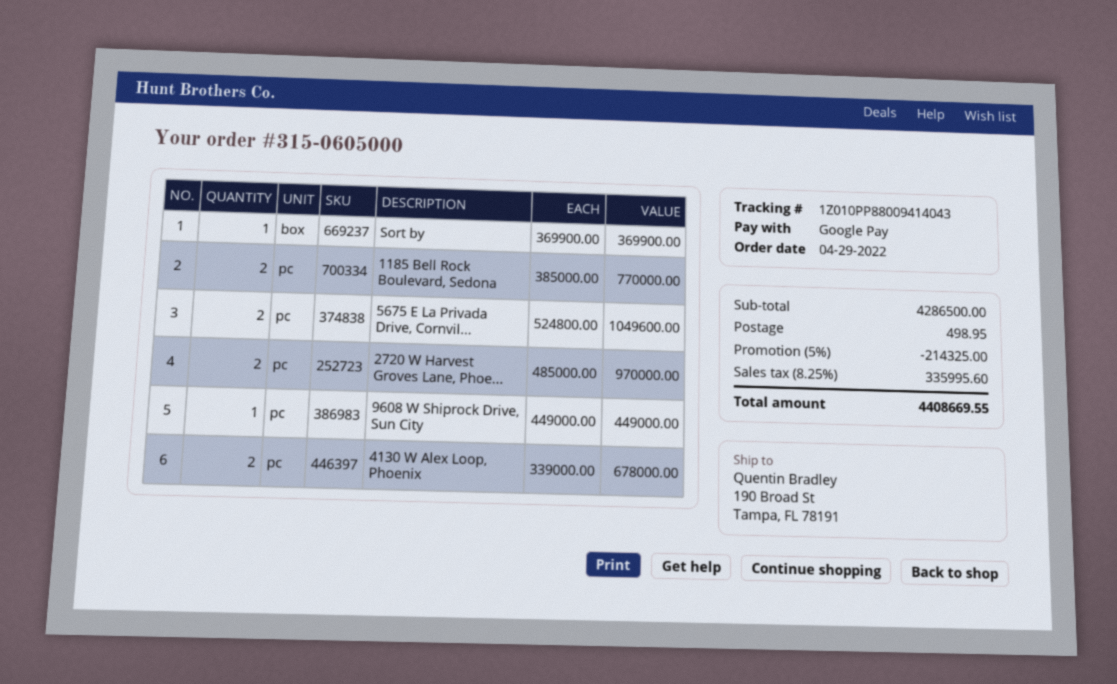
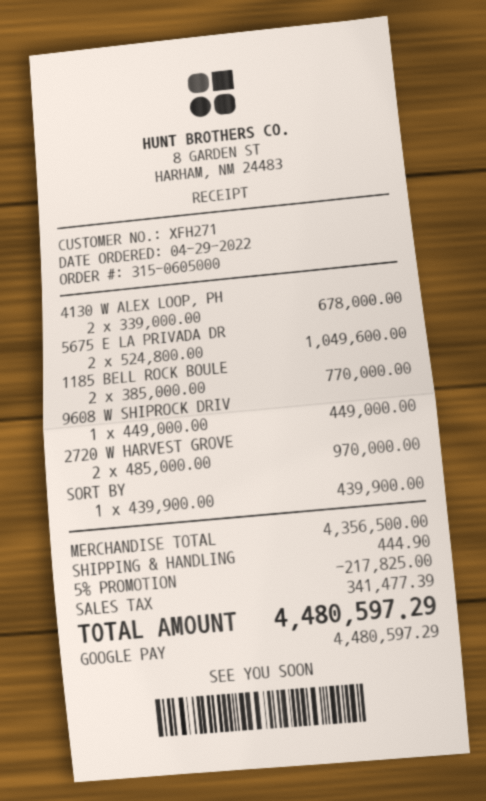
Sort by: 1 x 369900.00 = 369900.00 -> 1 x 439900.00 = 439900.00
subtotal: 4286500.00 -> 4356500.00
discount: 5% = 214325.00 -> 5% = 217825.00
shipping: 498.95 -> 444.90
tax: 335995.60 -> 341477.39
total: 4408669.55 -> 4480597.29

